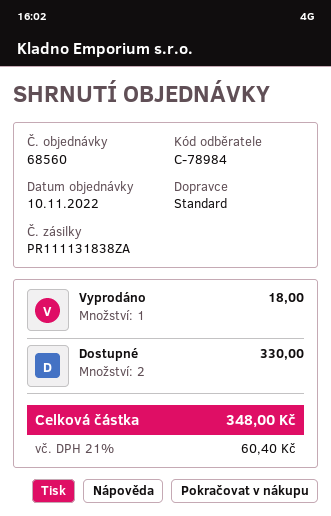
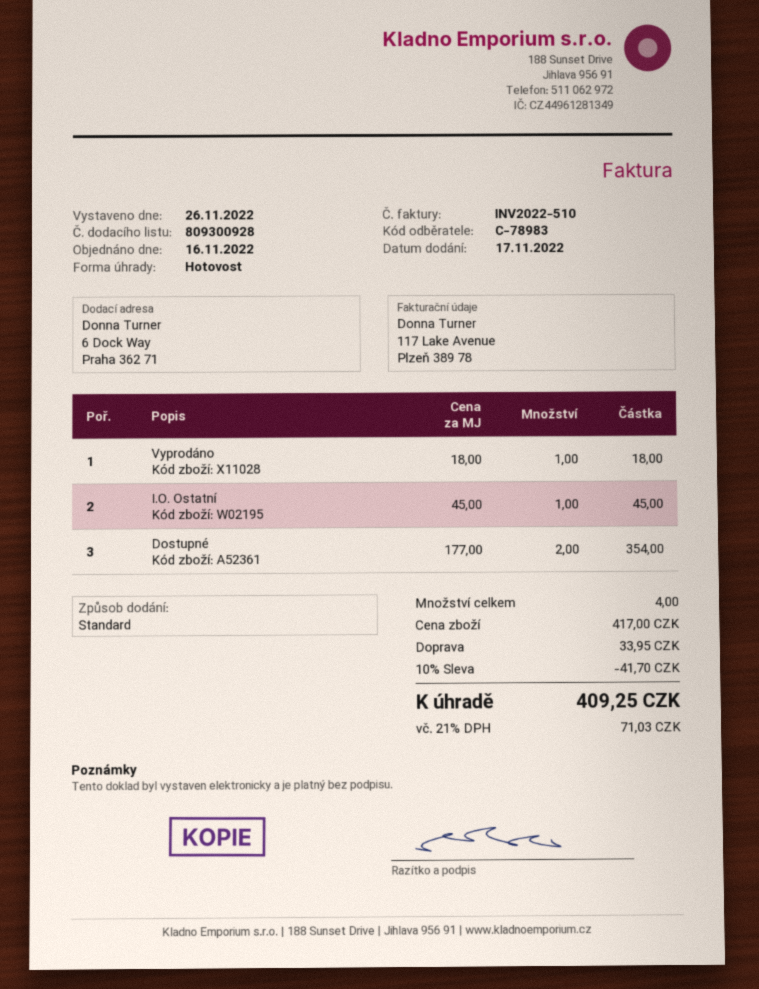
order date: 2022-11-10 -> 2022-11-16
customer number: C-78984 -> C-78983
Dostupné: 2 for 330.00 -> 2 for 354.00
I.O. Ostatní: none -> 1 for 45.00
discount: none -> 10% = 41.70
shipping: none -> 33.95
tax: 21% = 60.40 -> 21% = 71.03
total: 348.00 -> 409.25

